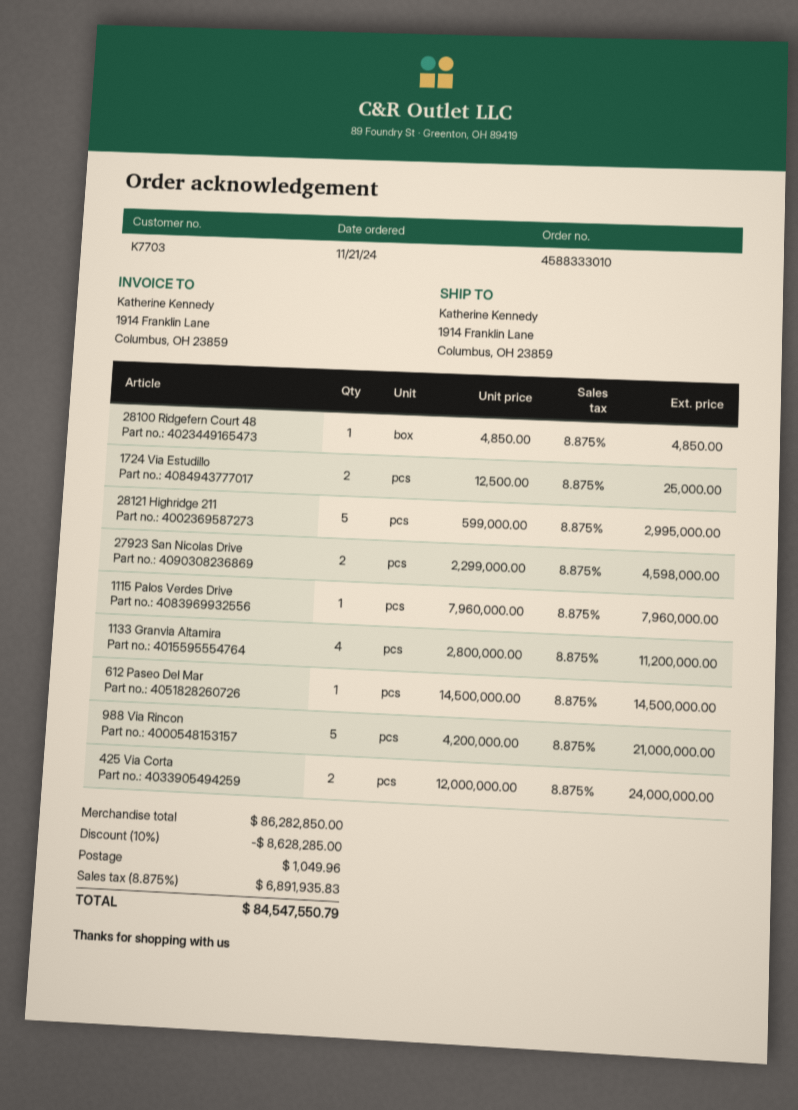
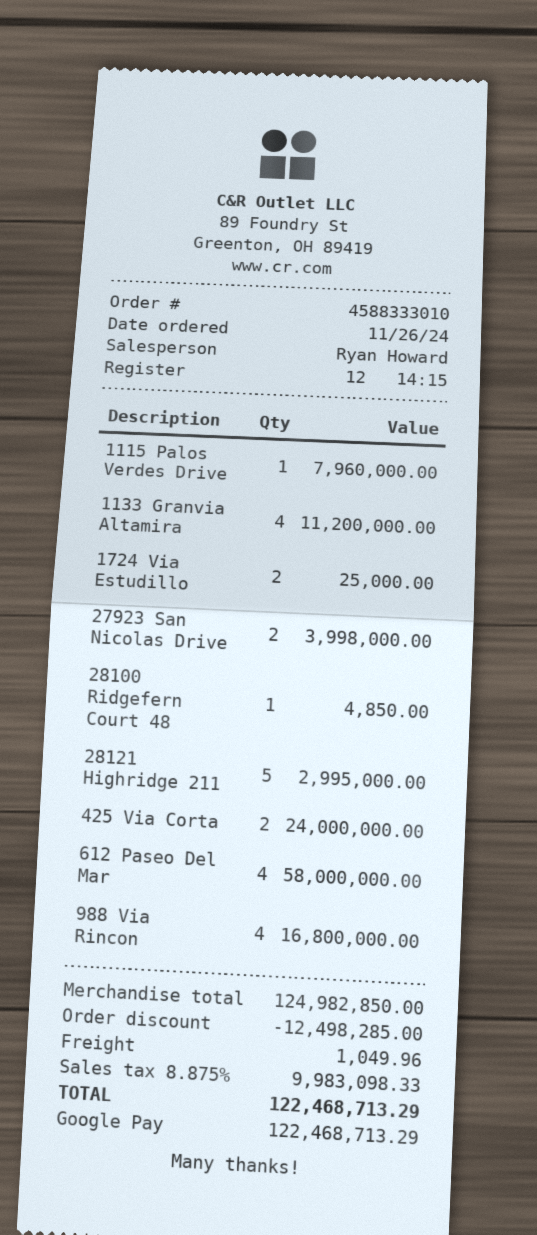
order date: 2024-11-21 -> 2024-11-26
27923 San Nicolas Drive: 2 for 4598000.00 -> 2 for 3998000.00
612 Paseo Del Mar: 1 for 14500000.00 -> 4 for 58000000.00
988 Via Rincon: 5 for 21000000.00 -> 4 for 16800000.00
subtotal: 86282850.00 -> 124982850.00
discount: 8628285.00 -> 12498285.00
tax: 8.875% = 6891935.83 -> 8.875% = 9983098.33
total: 84547550.79 -> 122468713.29

